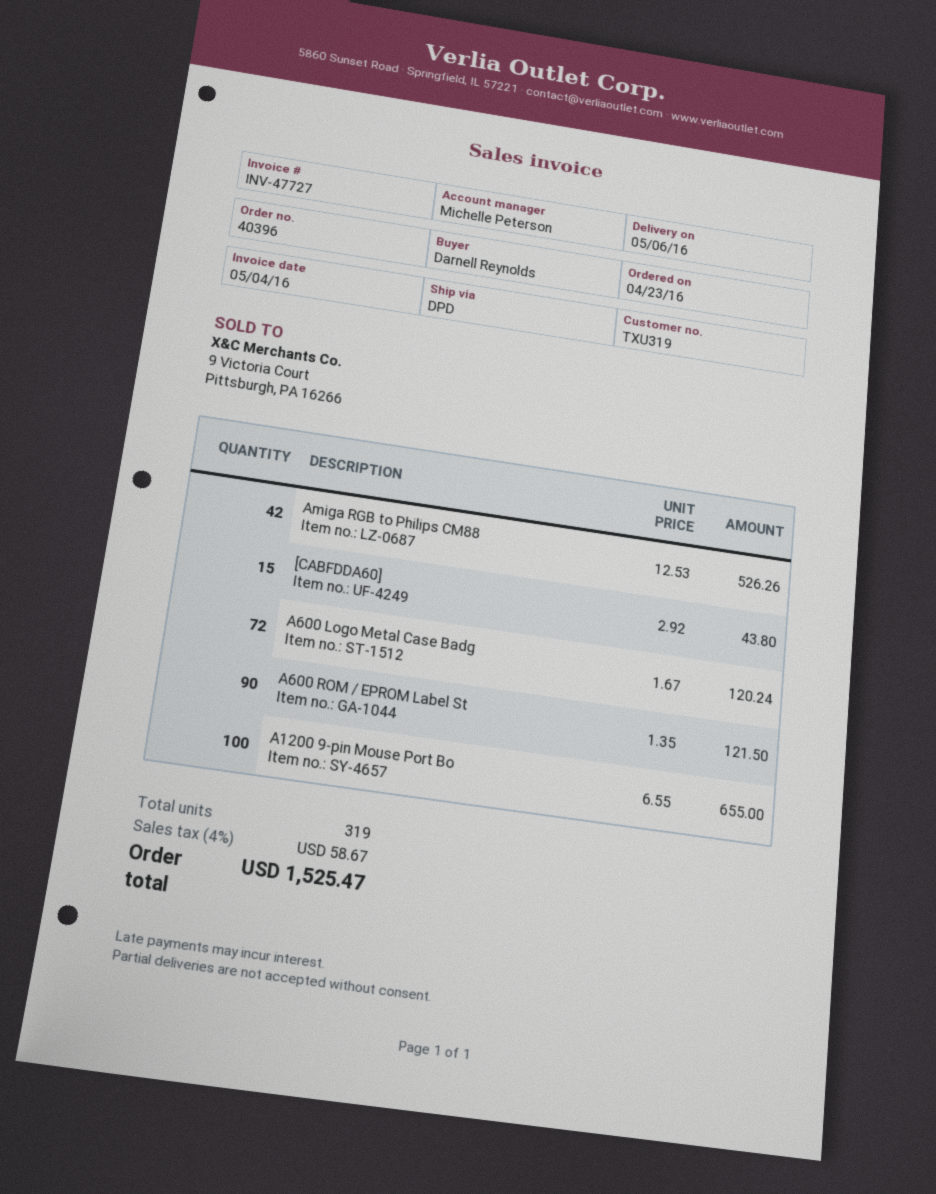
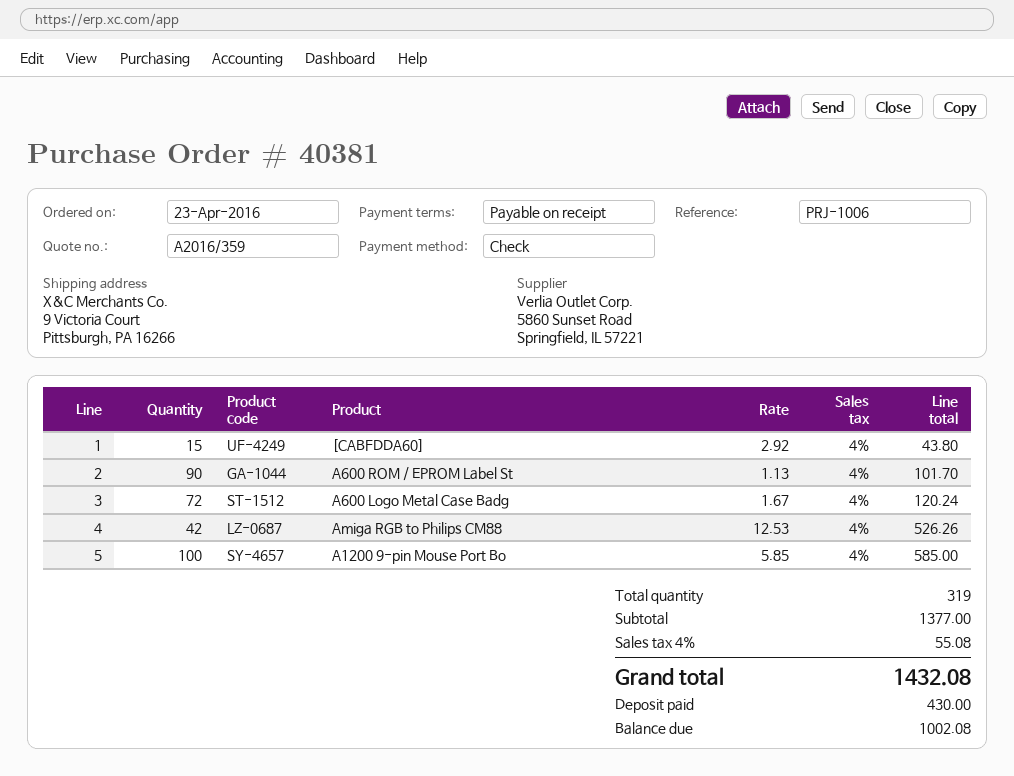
order number: 40396 -> 40381
A600 ROM / EPROM Label St: 90 x 1.35 = 121.50 -> 90 x 1.13 = 101.70
A1200 9-pin Mouse Port Bo: 100 x 6.55 = 655.00 -> 100 x 5.85 = 585.00
tax: 4% = 58.67 -> 4% = 55.08
total: 1525.47 -> 1432.08

